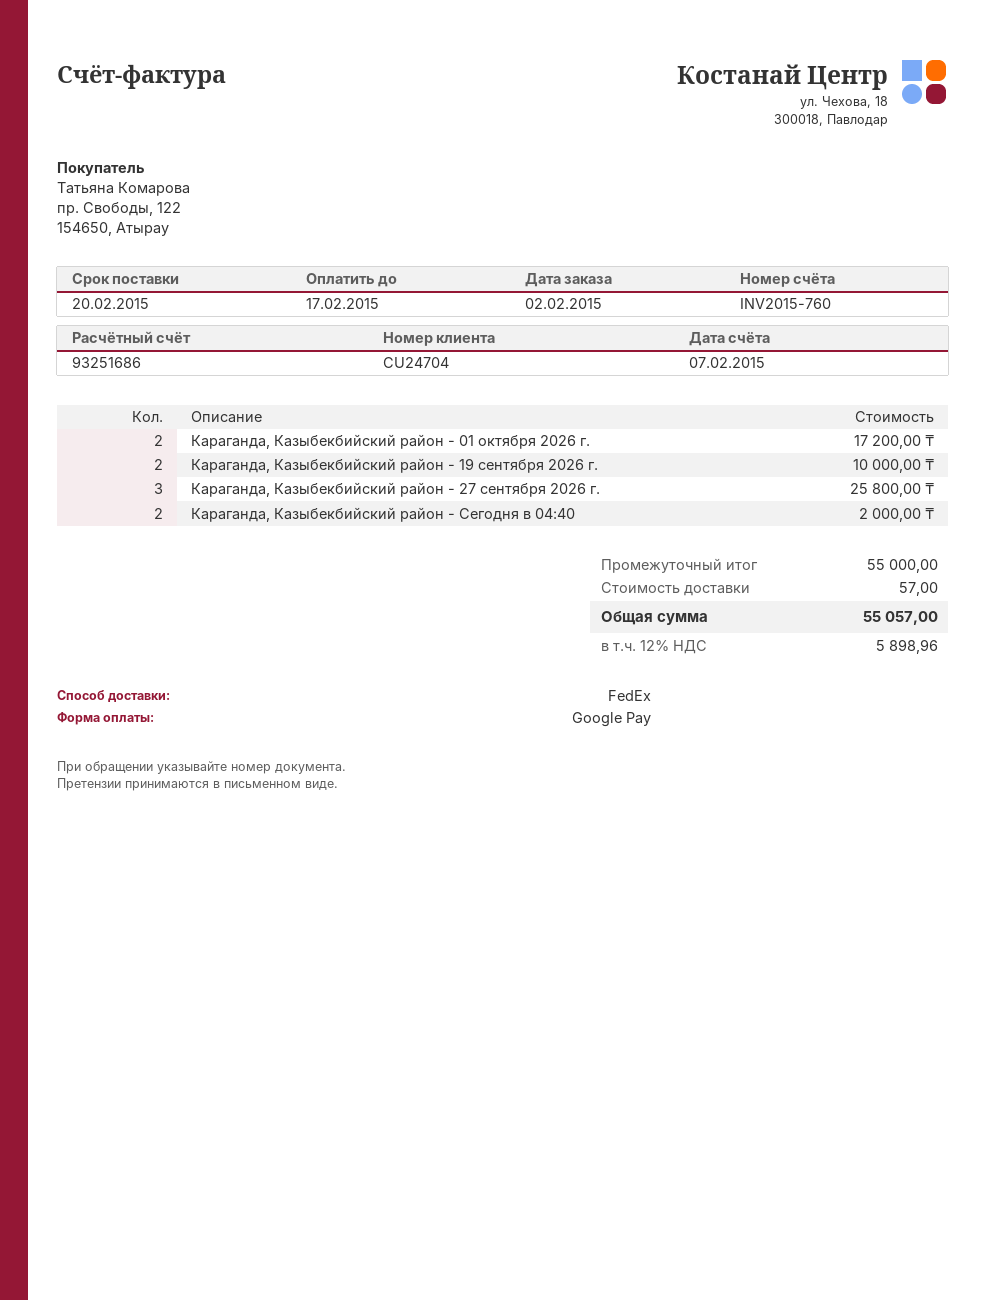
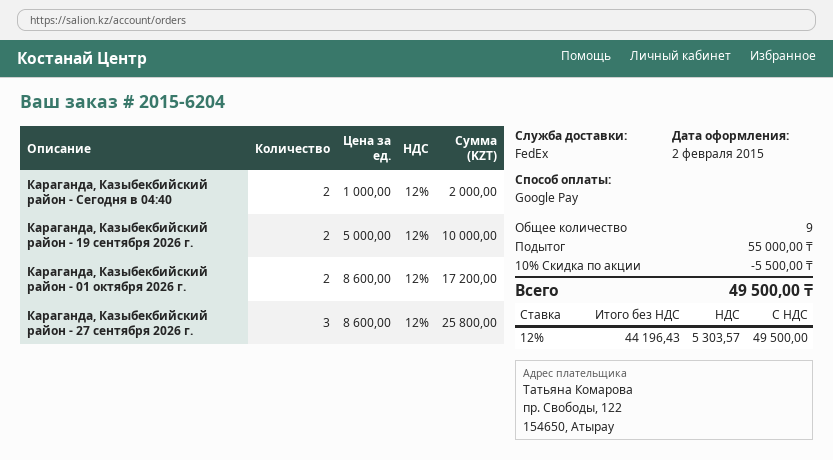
discount: none -> 10% = 5500.00
shipping: 57.00 -> none
tax: 12% = 5898.96 -> 12% = 5303.57
total: 55057.00 -> 49500.00

